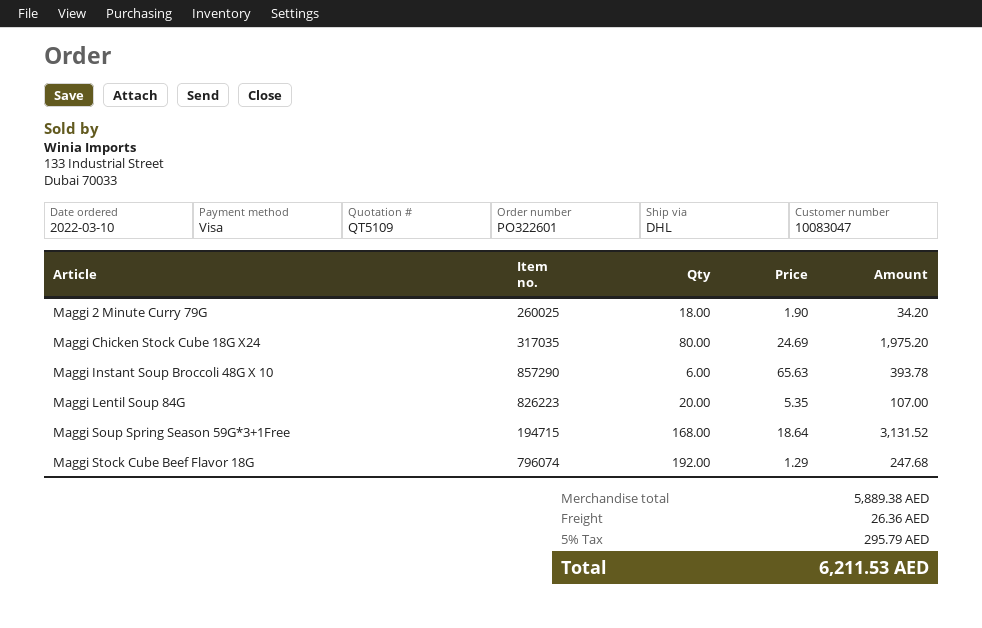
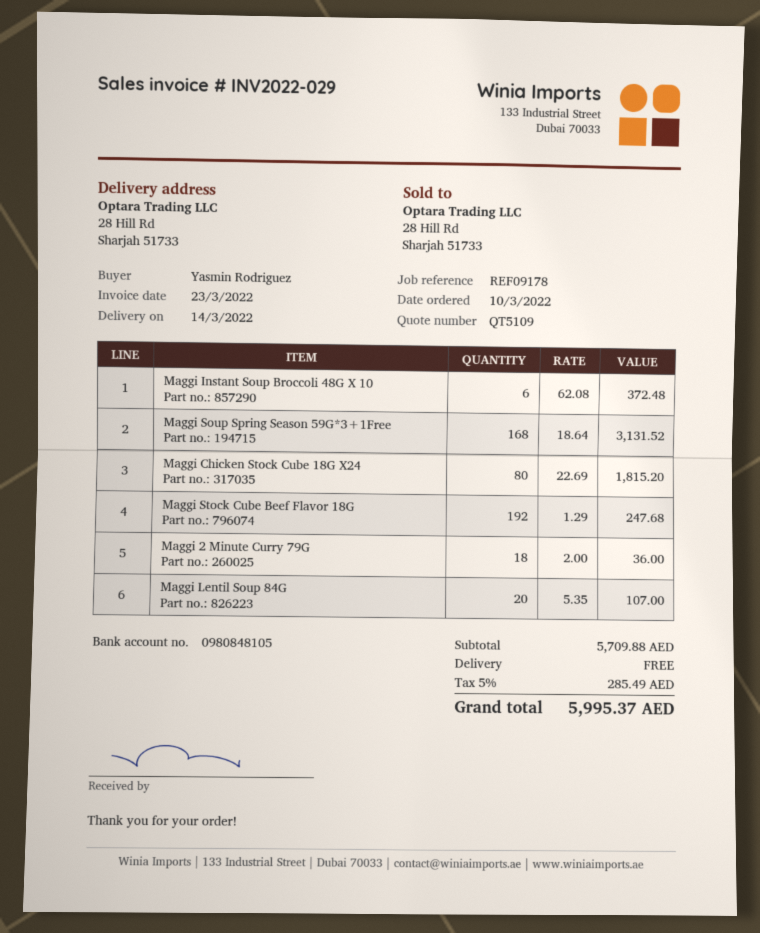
Maggi 2 Minute Curry 79G: 18 x 1.90 = 34.20 -> 18 x 2.00 = 36.00
Maggi Chicken Stock Cube 18G X24: 80 x 24.69 = 1975.20 -> 80 x 22.69 = 1815.20
Maggi Instant Soup Broccoli 48G X 10: 6 x 65.63 = 393.78 -> 6 x 62.08 = 372.48
subtotal: 5889.38 -> 5709.88
shipping: 26.36 -> 0.00
tax: 5% = 295.79 -> 5% = 285.49
total: 6211.53 -> 5995.37

